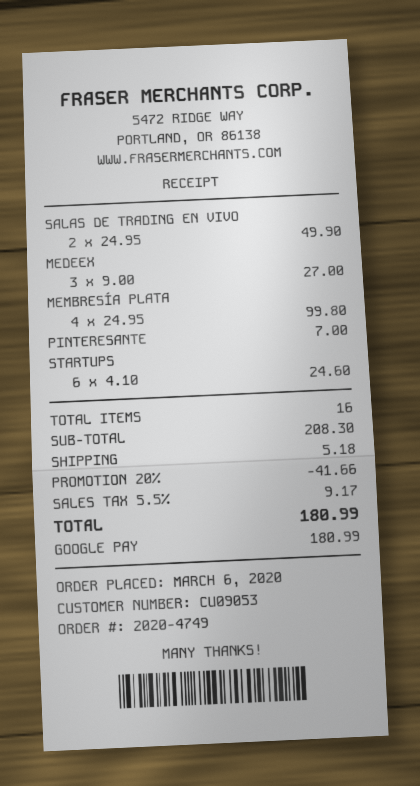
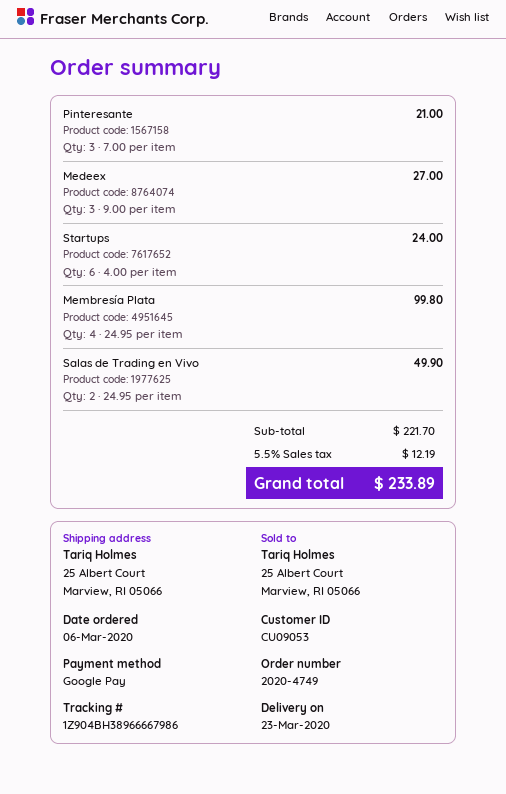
PINTERESANTE: 1 x 7.00 = 7.00 -> 3 x 7.00 = 21.00
STARTUPS: 6 x 4.10 = 24.60 -> 6 x 4.00 = 24.00
subtotal: 208.30 -> 221.70
discount: 20% = 41.66 -> none
shipping: 5.18 -> none
tax: 5.5% = 9.17 -> 5.5% = 12.19
total: 180.99 -> 233.89

